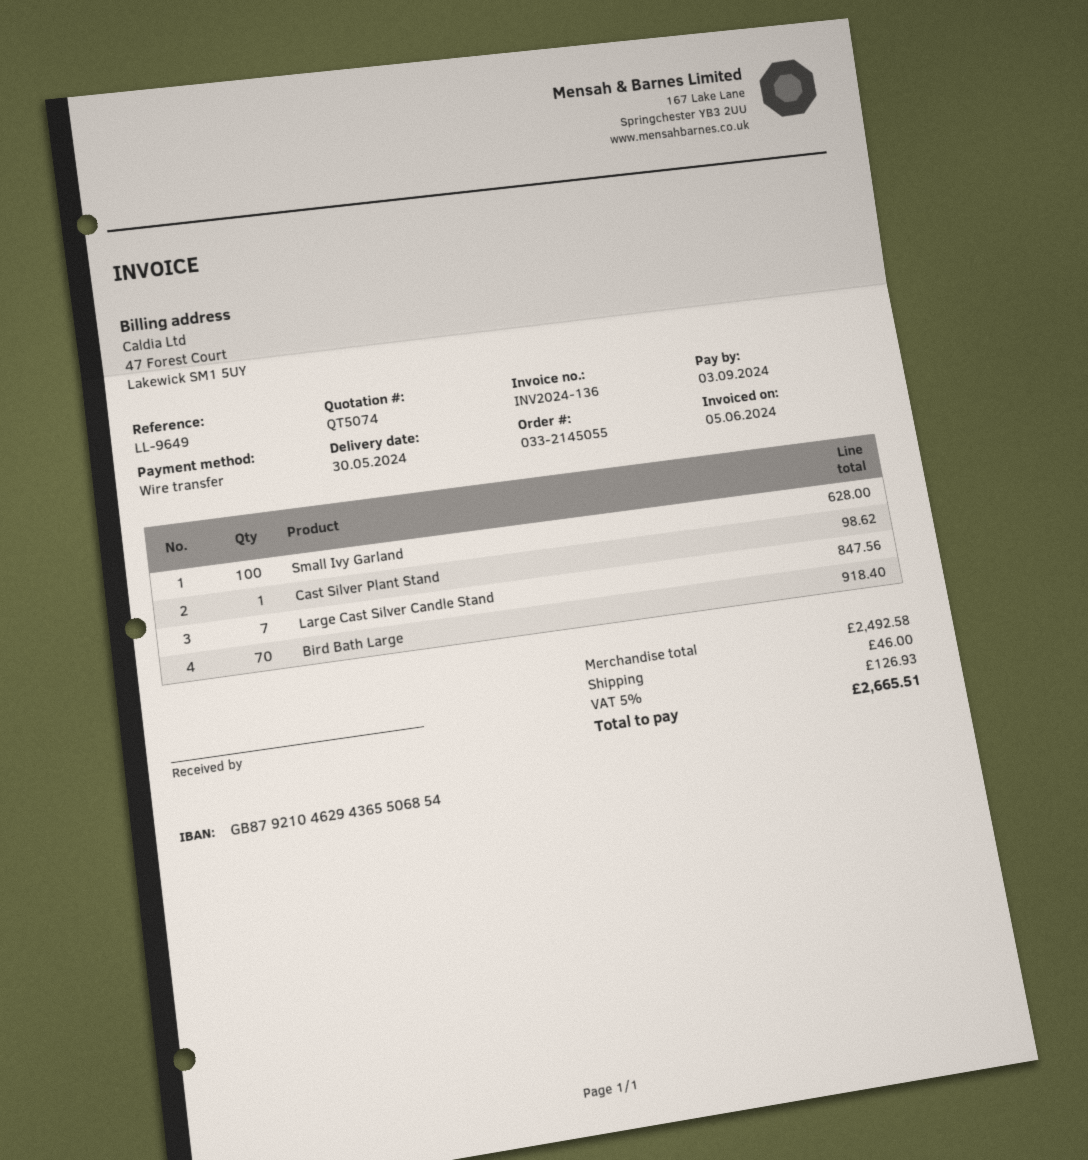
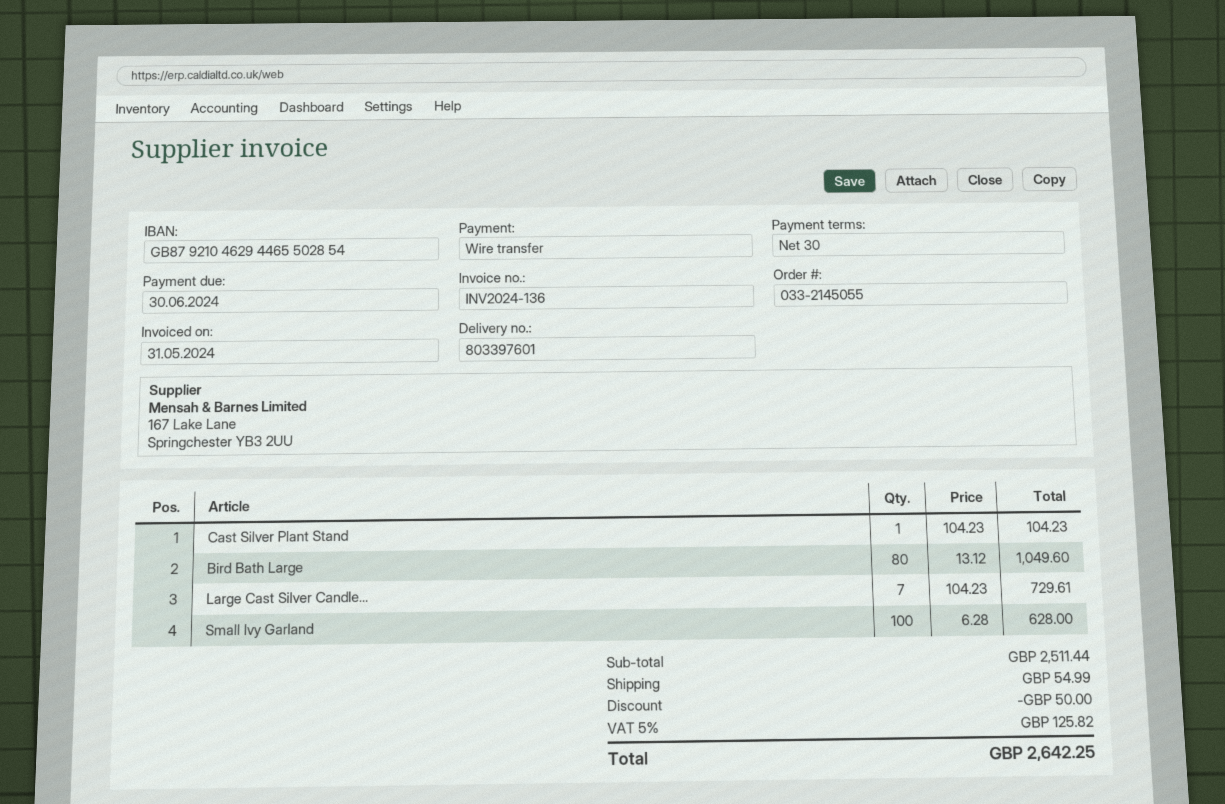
invoice date: 2024-06-05 -> 2024-05-31
due date: 2024-09-03 -> 2024-06-30
bank account: GB87921046294365506854 -> GB87921046294465502854
Cast Silver Plant Stand: 1 for 98.62 -> 1 for 104.23
Large Cast Silver Candle Stand: 7 for 847.56 -> 7 for 729.61
Bird Bath Large: 70 for 918.40 -> 80 for 1049.60
subtotal: 2492.58 -> 2511.44
discount: none -> 50.00
shipping: 46.00 -> 54.99
tax: 5% = 126.93 -> 5% = 125.82
total: 2665.51 -> 2642.25

